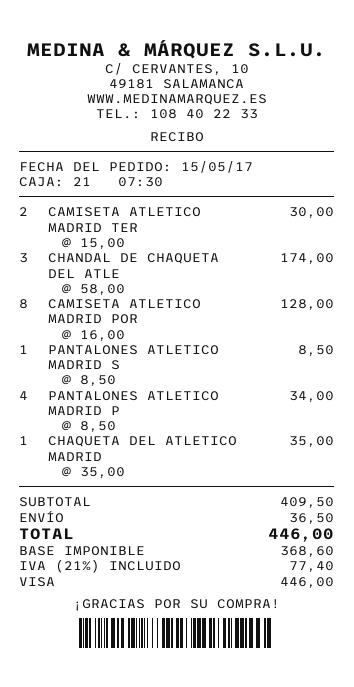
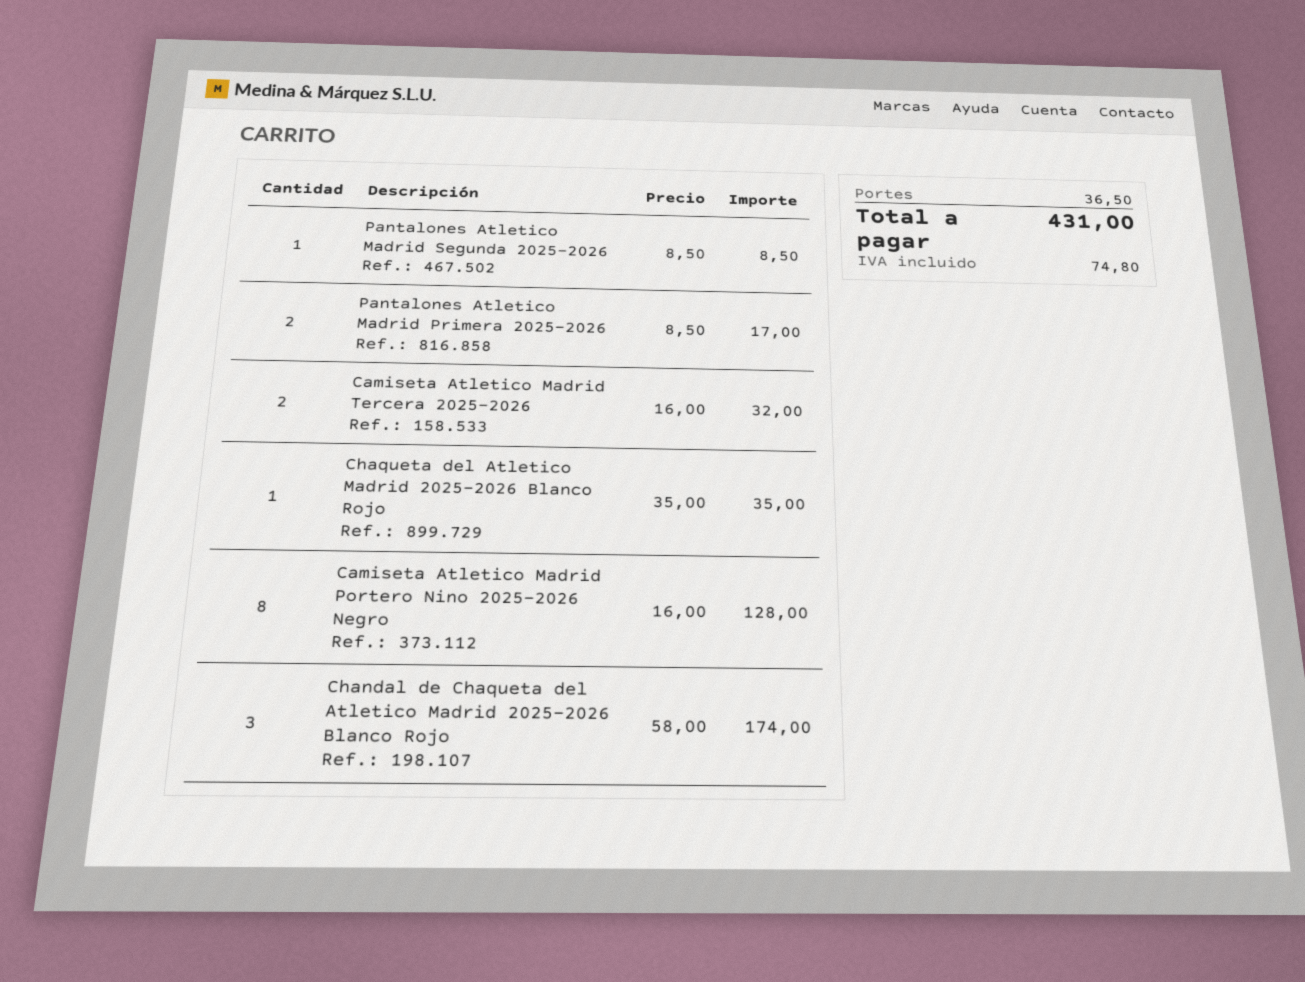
CAMISETA ATLETICO MADRID TER: 2 x 15.00 = 30.00 -> 2 x 16.00 = 32.00
PANTALONES ATLETICO MADRID P: 4 x 8.50 = 34.00 -> 2 x 8.50 = 17.00
tax: 77.40 -> 74.80
total: 446.00 -> 431.00

